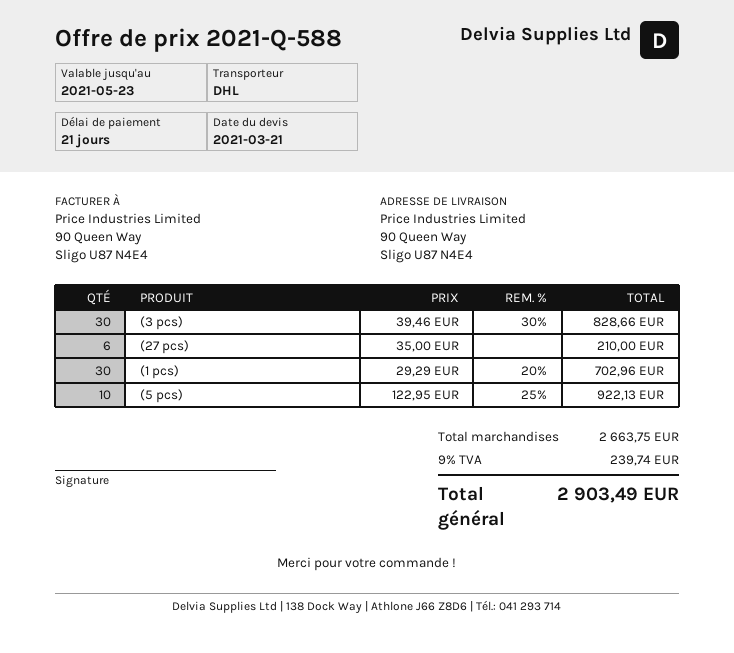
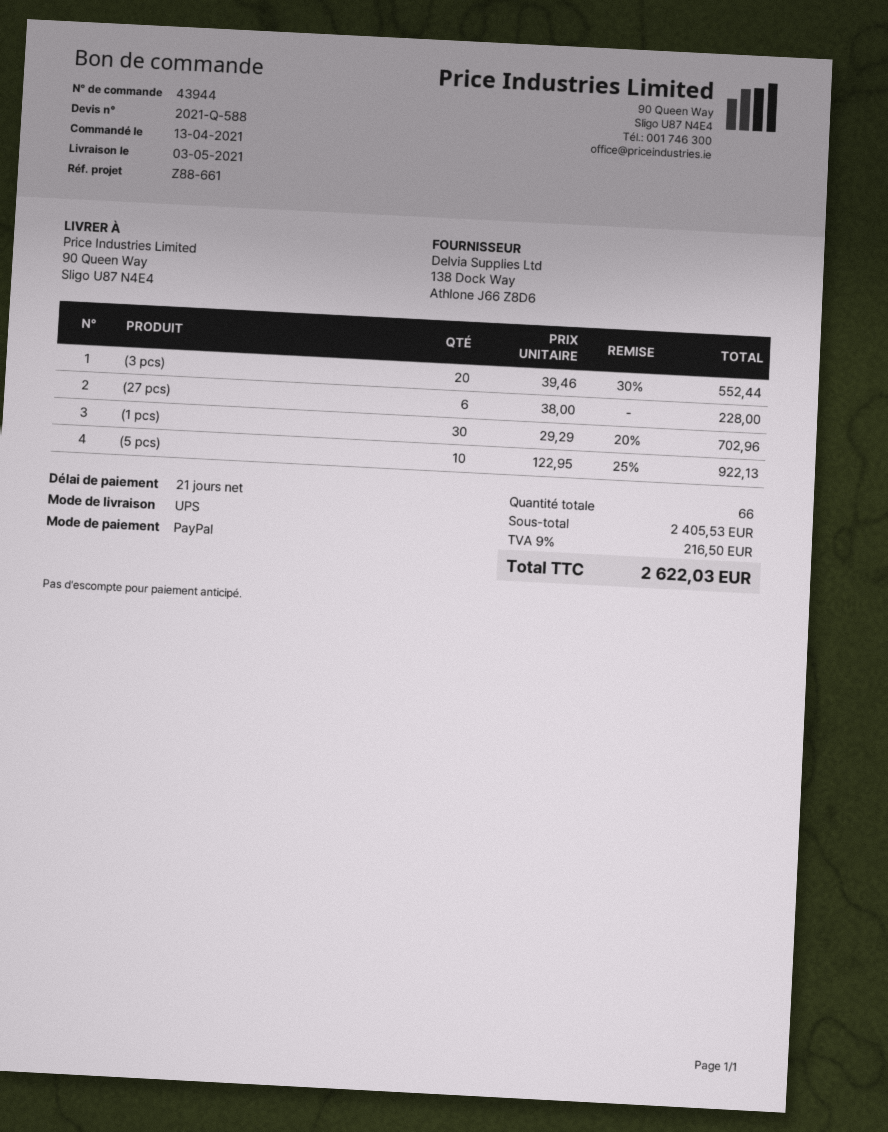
shipping method: DHL -> UPS
(3 pcs): 30 x 39.46 - 30% = 828.66 -> 20 x 39.46 - 30% = 552.44
(27 pcs): 6 x 35.00 = 210.00 -> 6 x 38.00 = 228.00
subtotal: 2663.75 -> 2405.53
tax: 9% = 239.74 -> 9% = 216.50
total: 2903.49 -> 2622.03

